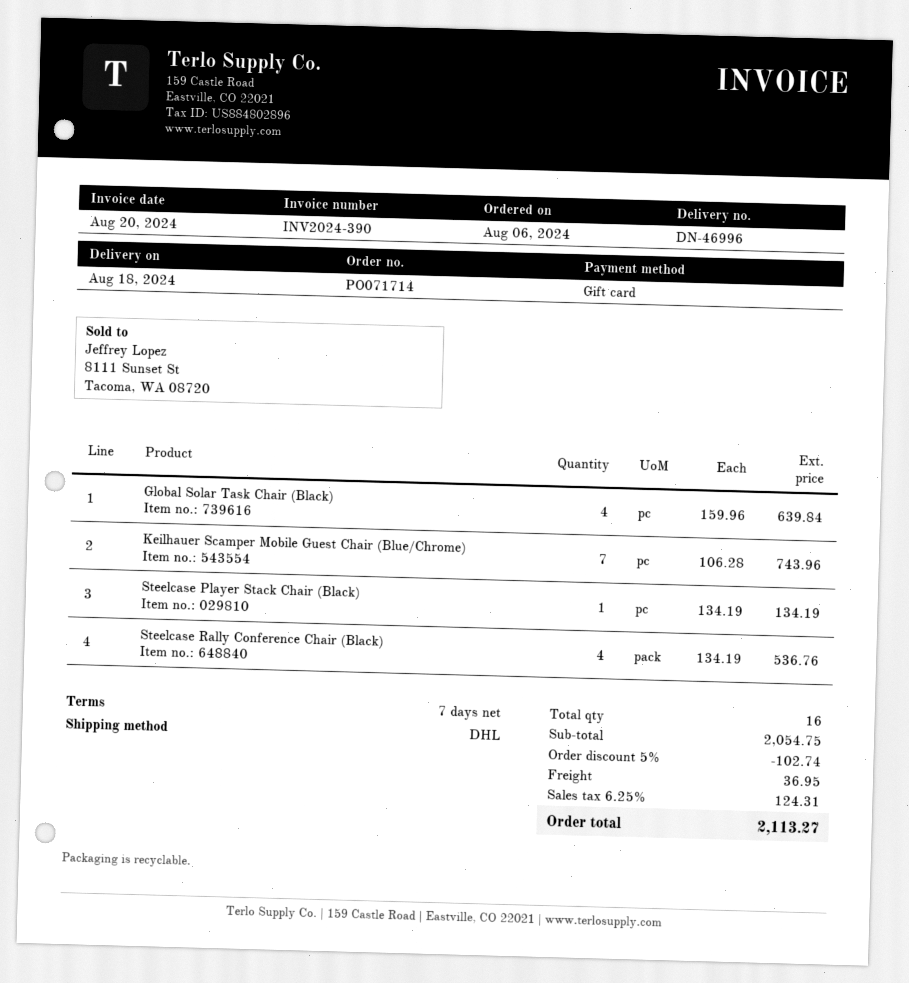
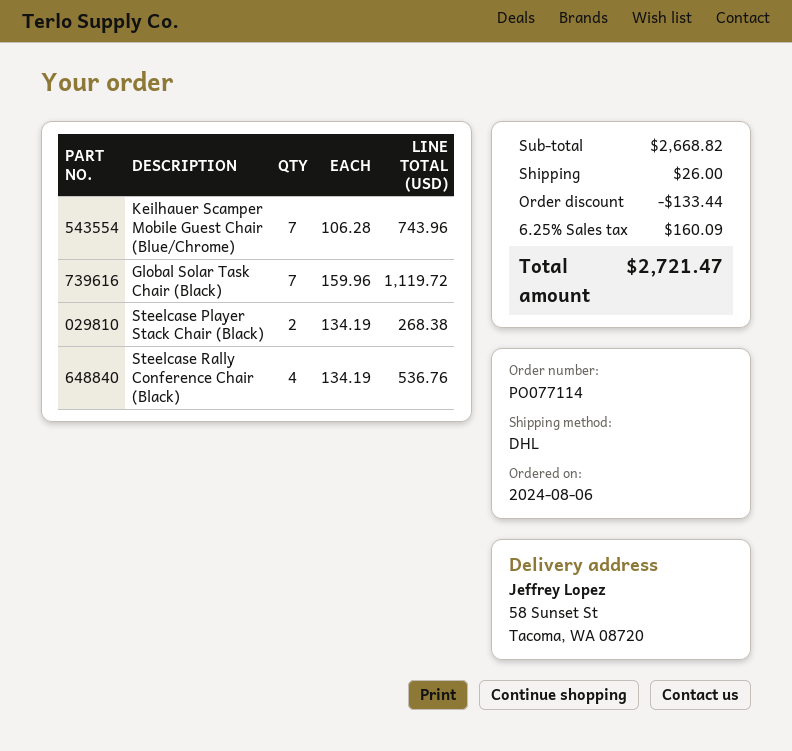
order number: PO071714 -> PO077114
Global Solar Task Chair (Black): 4 x 159.96 = 639.84 -> 7 x 159.96 = 1119.72
Steelcase Player Stack Chair (Black): 1 x 134.19 = 134.19 -> 2 x 134.19 = 268.38
subtotal: 2054.75 -> 2668.82
discount: 102.74 -> 133.44
shipping: 36.95 -> 26.00
tax: 6.25% = 124.31 -> 6.25% = 160.09
total: 2113.27 -> 2721.47

